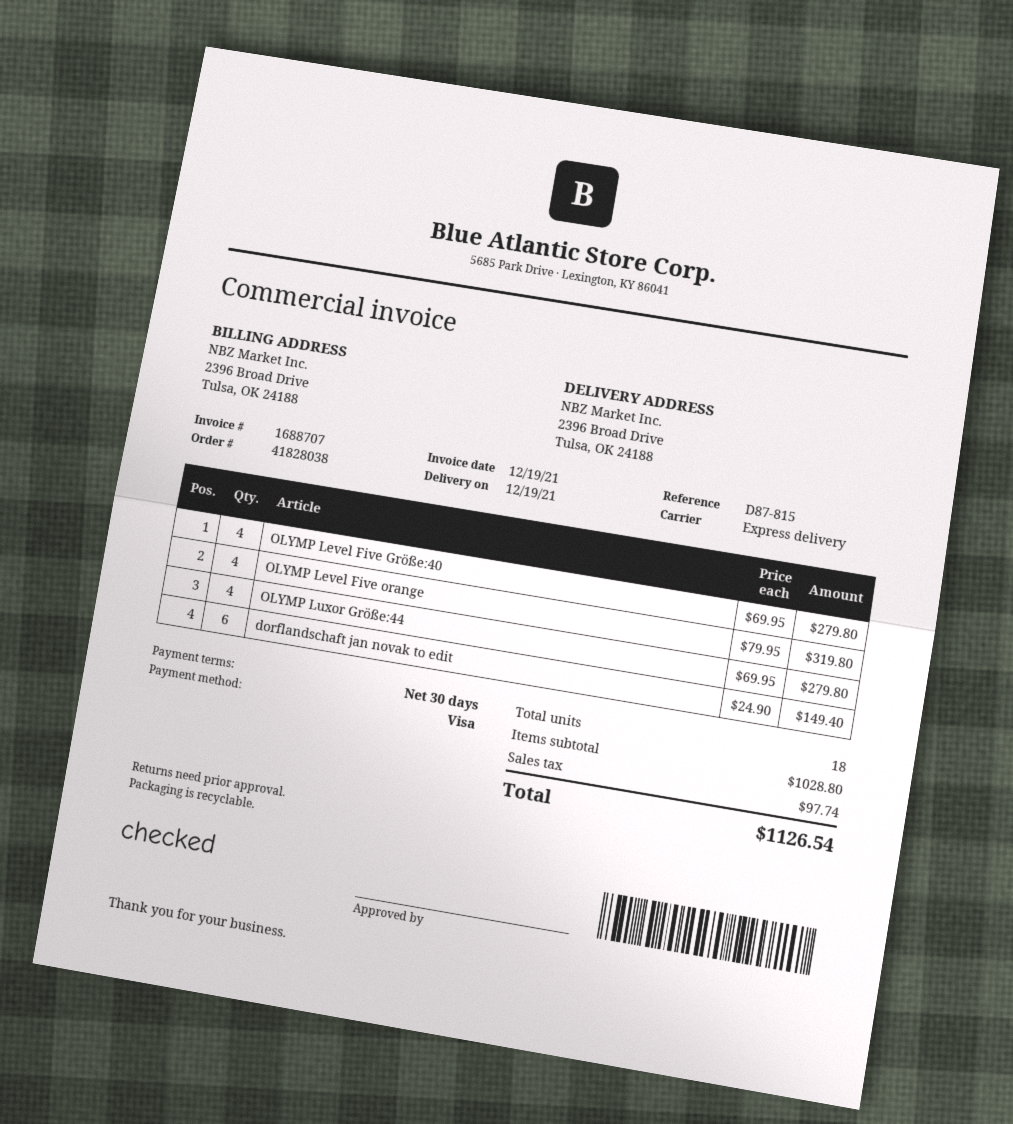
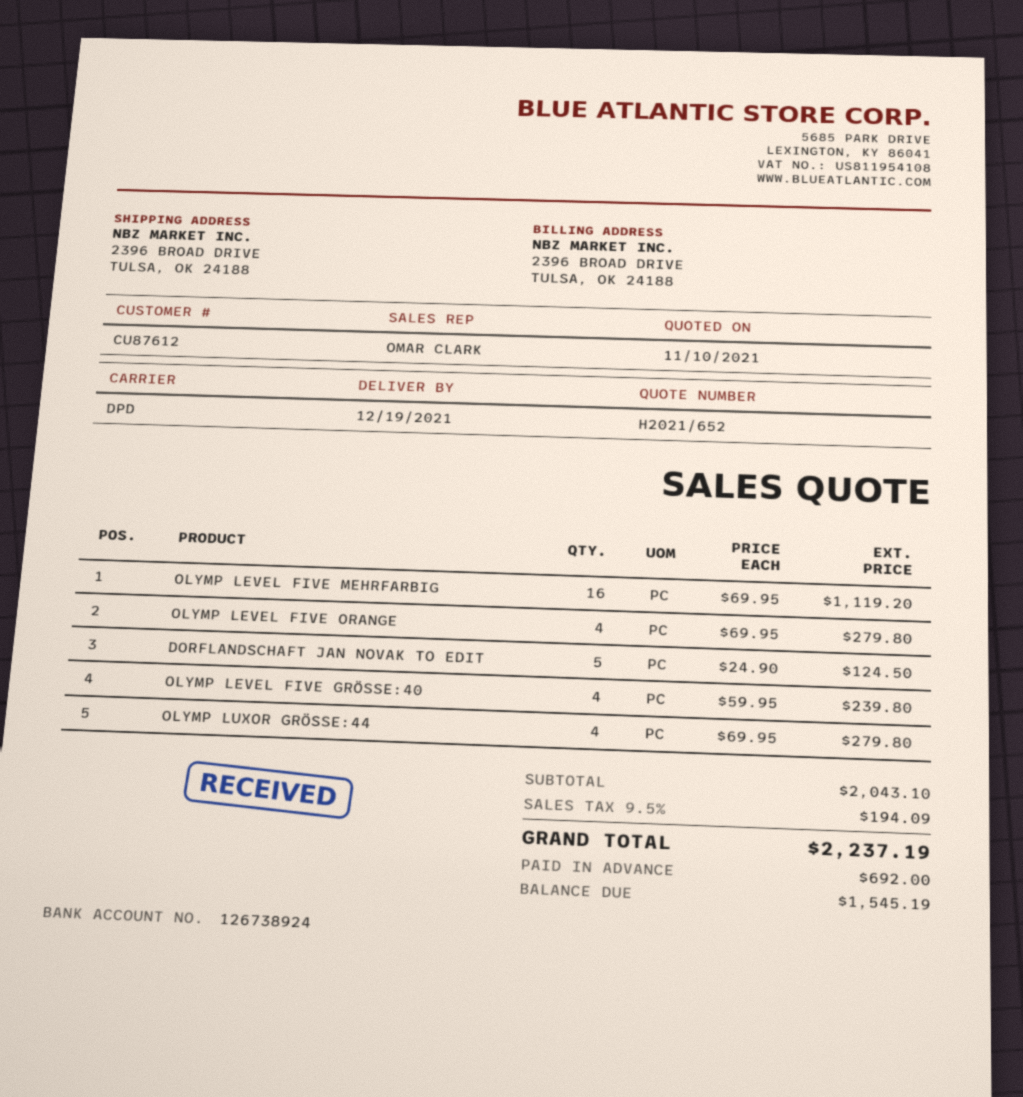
shipping method: express -> DPD
OLYMP Level Five Größe:40: 4 x 69.95 = 279.80 -> 4 x 59.95 = 239.80
OLYMP Level Five orange: 4 x 79.95 = 319.80 -> 4 x 69.95 = 279.80
dorflandschaft jan novak to edit: 6 x 24.90 = 149.40 -> 5 x 24.90 = 124.50
OLYMP LEVEL FIVE MEHRFARBIG: none -> 16 x 69.95 = 1119.20
subtotal: 1028.80 -> 2043.10
tax: 97.74 -> 194.09
total: 1126.54 -> 2237.19

